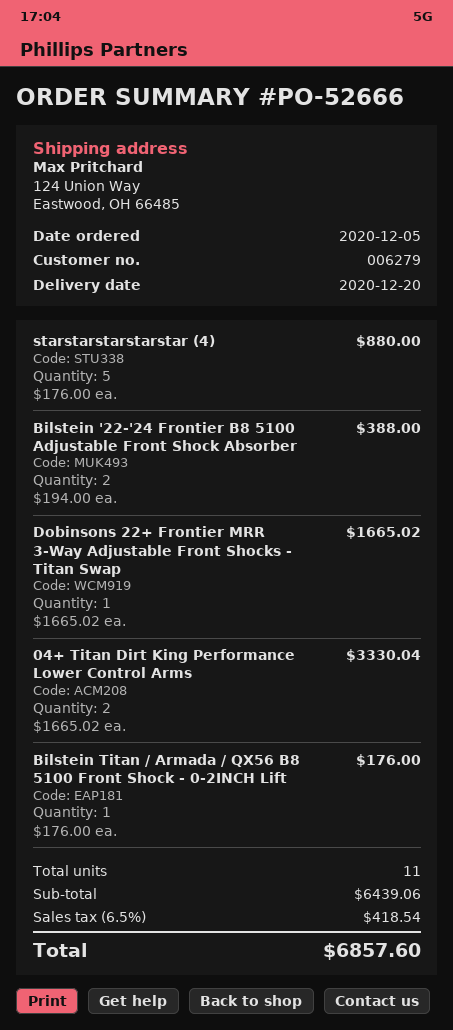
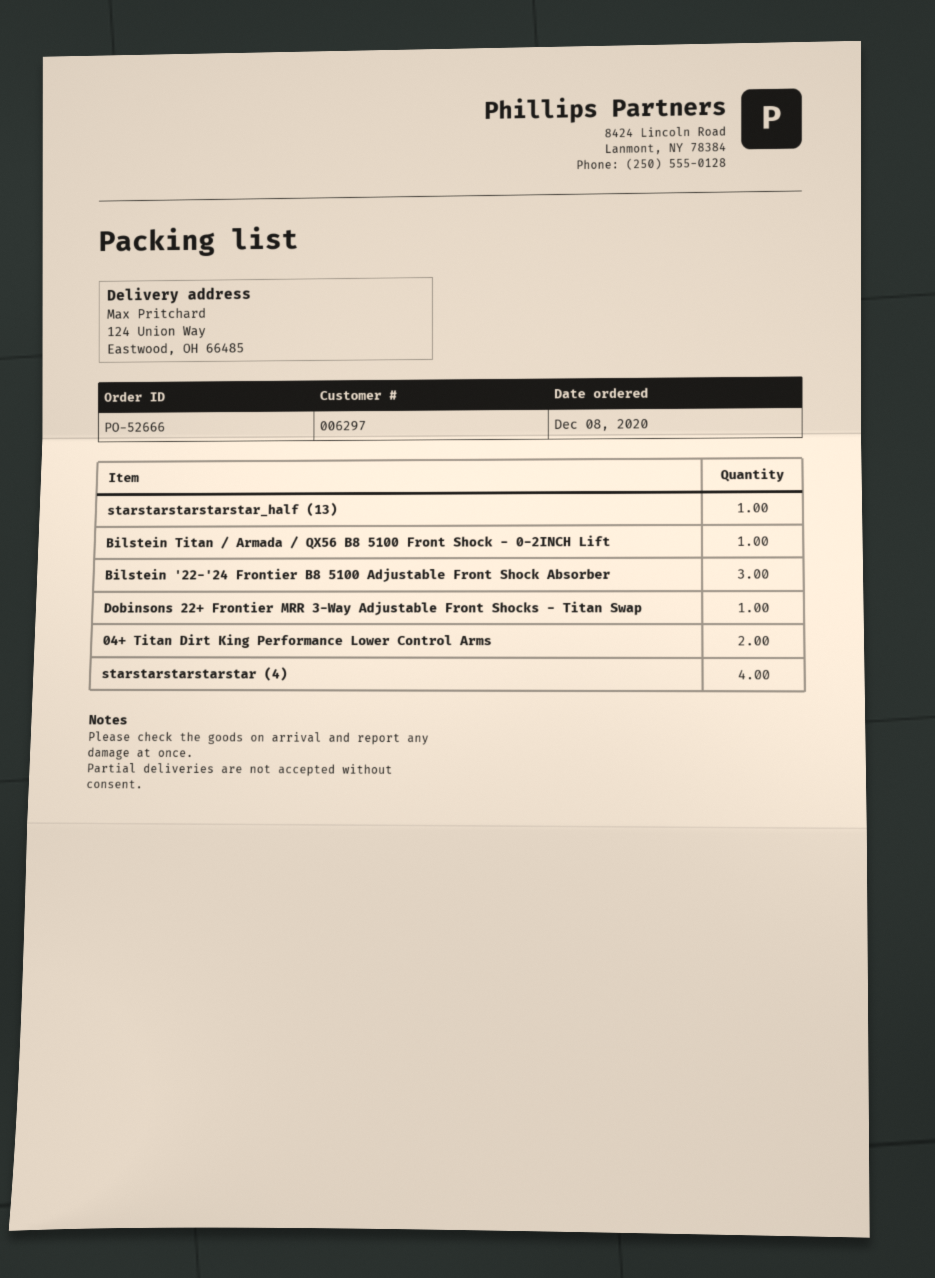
order date: 2020-12-05 -> 2020-12-08
customer number: 006279 -> 006297
starstarstarstarstar (4): 5 -> 4
Bilstein '22-'24 Frontier B8 5100 Adjustable Front Shock Absorber: 2 -> 3
starstarstarstarstar_half (13): none -> 1

